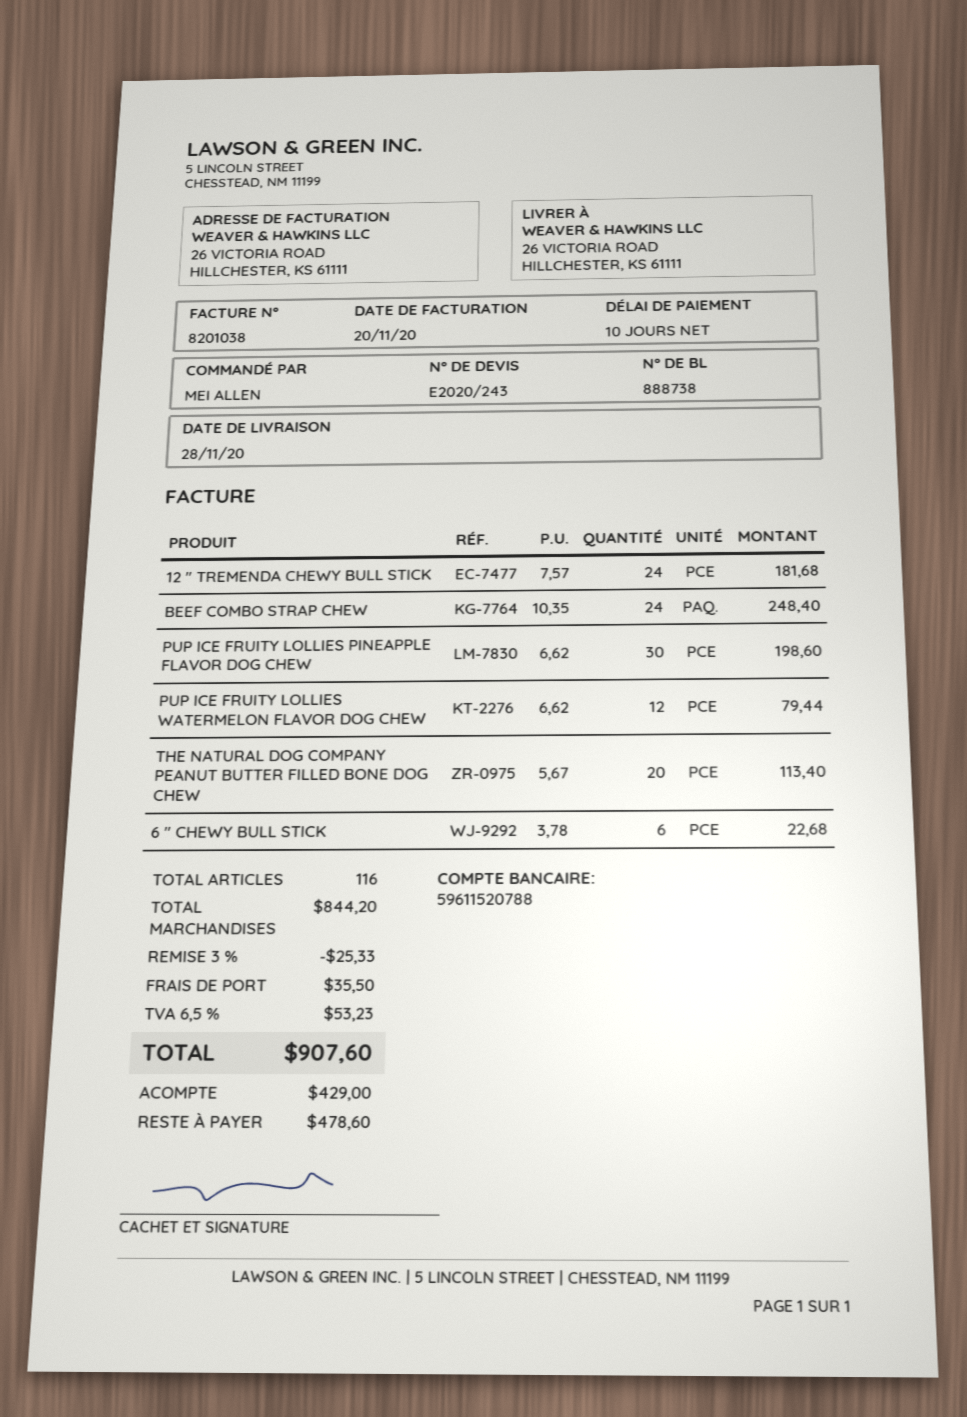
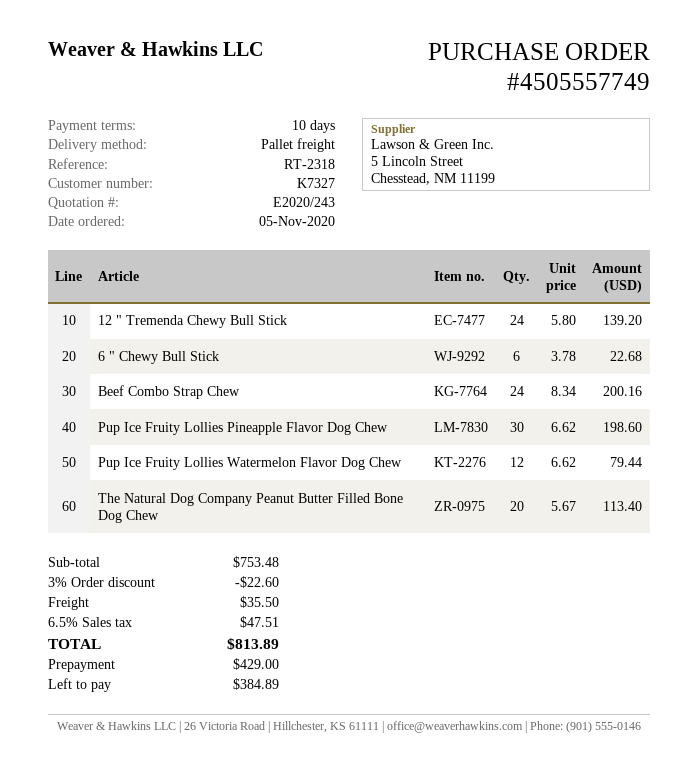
12 " TREMENDA CHEWY BULL STICK: 24 x 7.57 = 181.68 -> 24 x 5.80 = 139.20
BEEF COMBO STRAP CHEW: 24 x 10.35 = 248.40 -> 24 x 8.34 = 200.16
subtotal: 844.20 -> 753.48
discount: 3% = 25.33 -> 3% = 22.60
tax: 6.5% = 53.23 -> 6.5% = 47.51
total: 907.60 -> 813.89
balance: 478.60 -> 384.89

